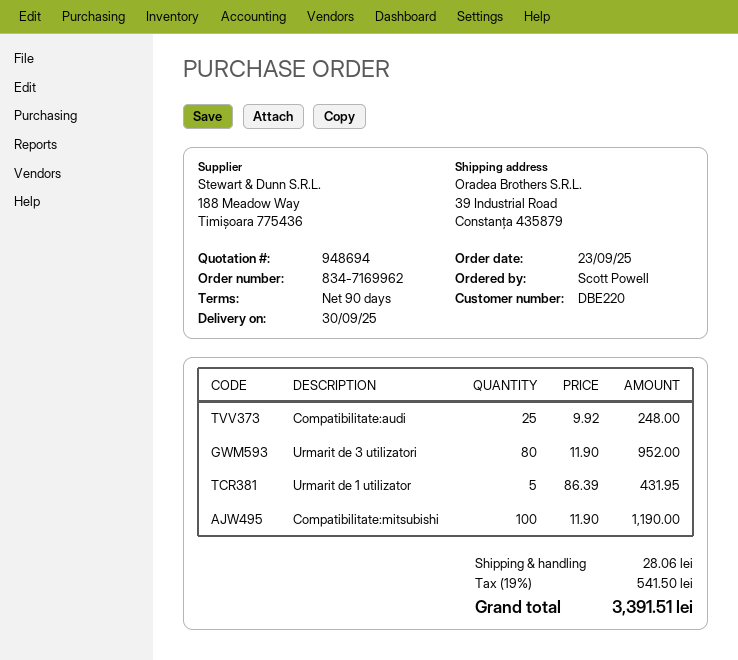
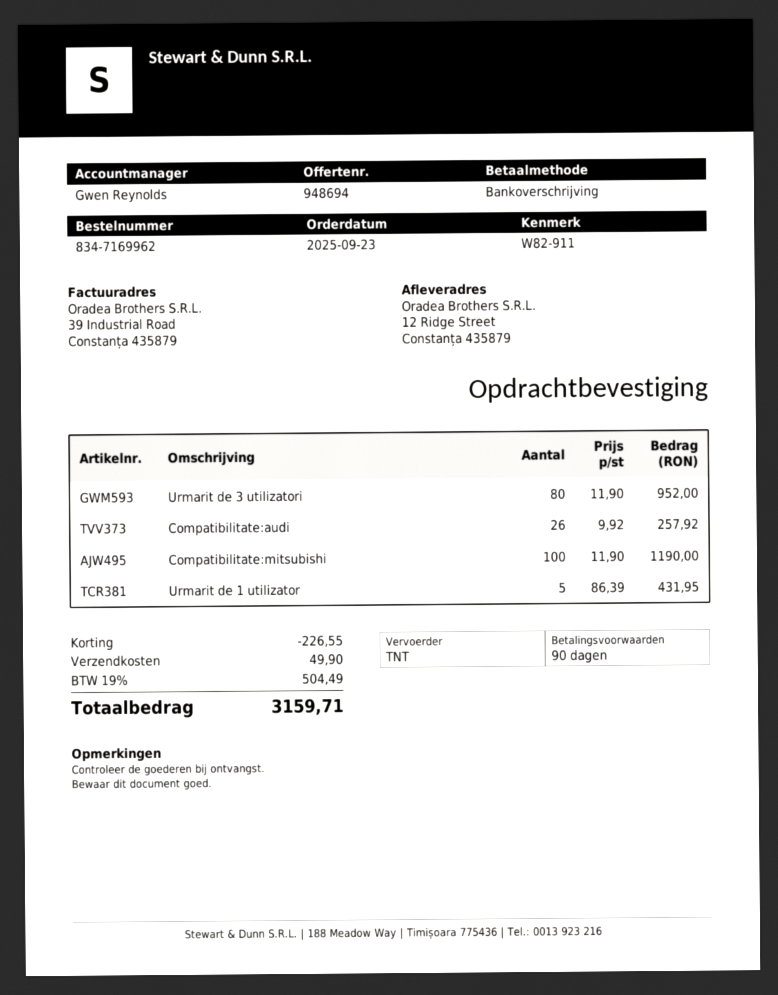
ship to: 39 Industrial Road, Constanța 435879 -> 12 Ridge Street, Constanța 435879
Compatibilitate:audi: 25 x 9.92 = 248.00 -> 26 x 9.92 = 257.92
discount: none -> 226.55
shipping: 28.06 -> 49.90
tax: 19% = 541.50 -> 19% = 504.49
total: 3391.51 -> 3159.71

